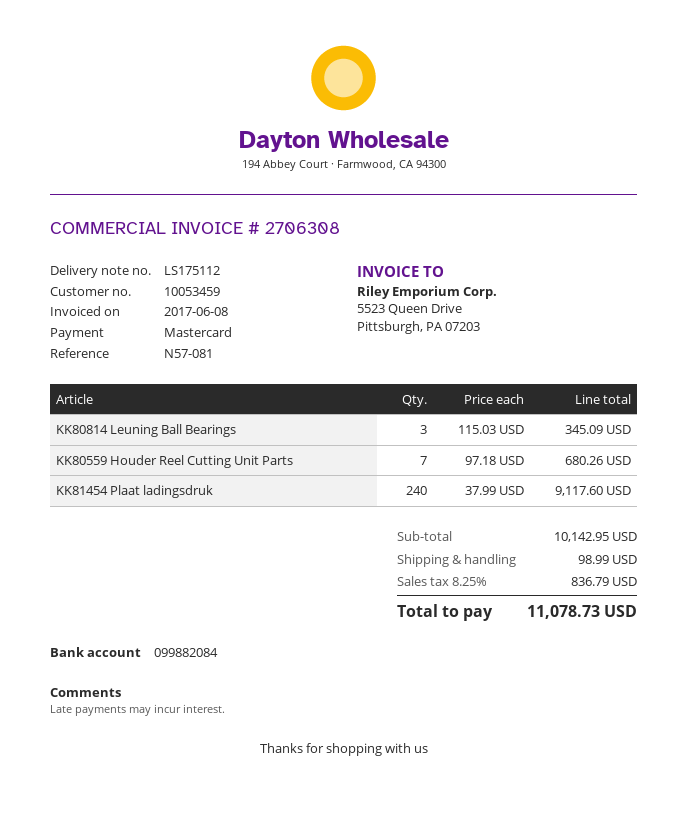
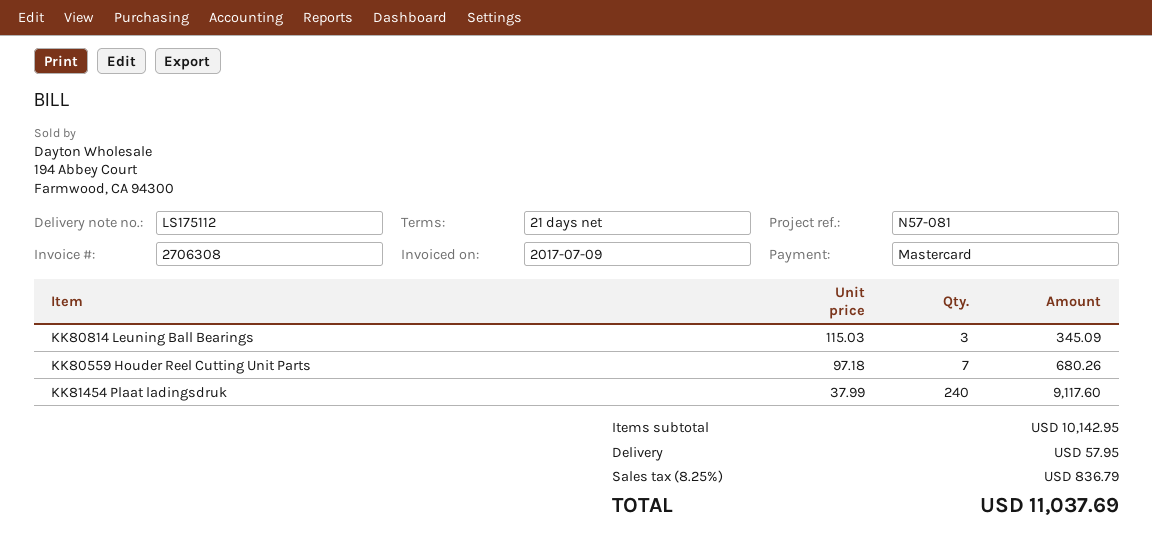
invoice date: 2017-06-08 -> 2017-07-09
shipping: 98.99 -> 57.95
total: 11078.73 -> 11037.69

